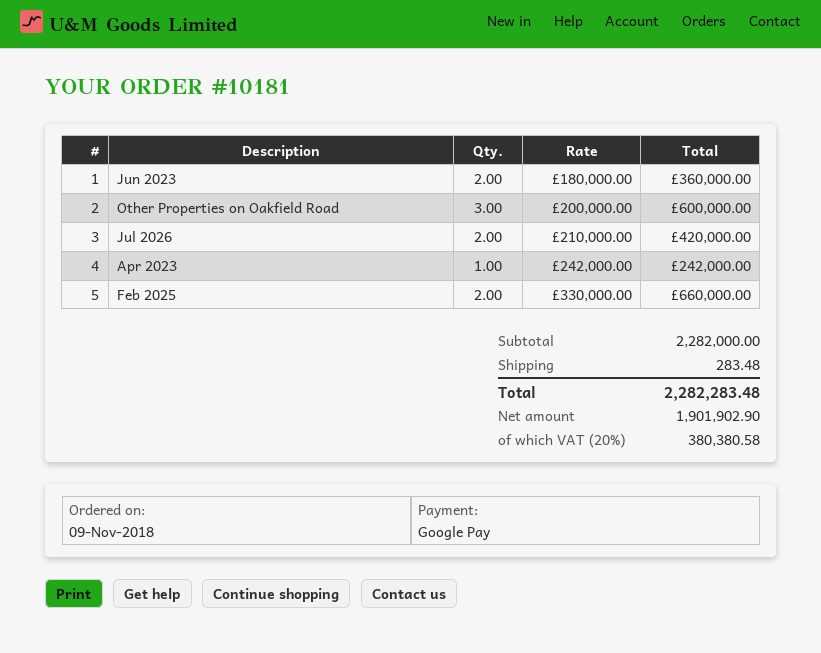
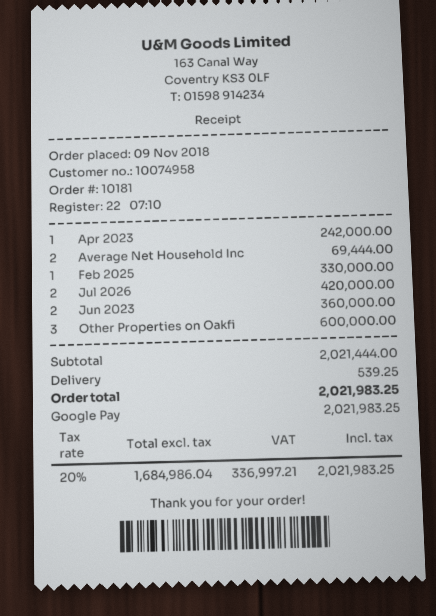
Feb 2025: 2 for 660000.00 -> 1 for 330000.00
Average Net Household Inc: none -> 2 for 69444.00
subtotal: 2282000.00 -> 2021444.00
shipping: 283.48 -> 539.25
net: 1901902.90 -> 1684986.04
tax: 20% = 380380.58 -> 20% = 336997.21
total: 2282283.48 -> 2021983.25

